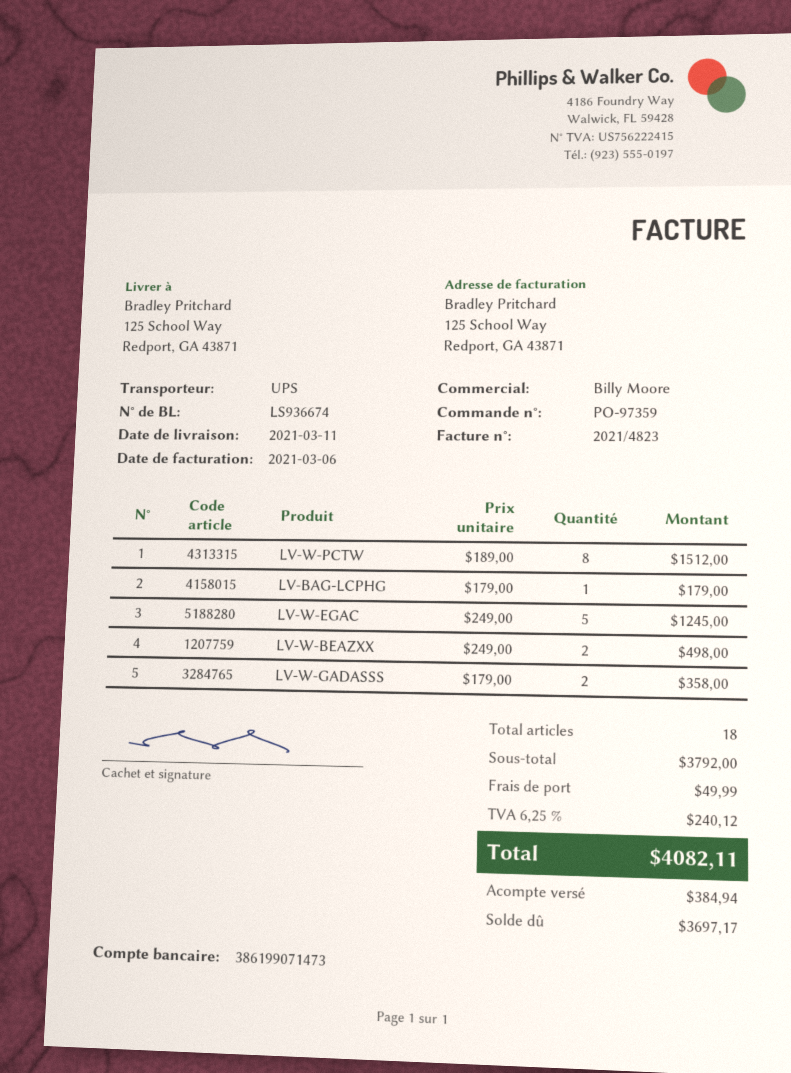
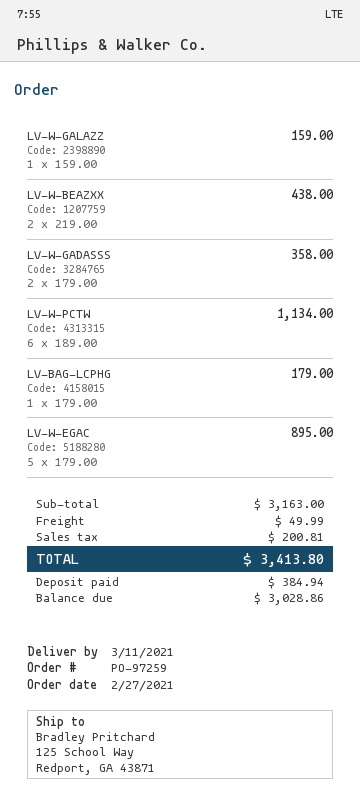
order number: PO-97359 -> PO-97259
LV-W-PCTW: 8 x 189.00 = 1512.00 -> 6 x 189.00 = 1134.00
LV-W-EGAC: 5 x 249.00 = 1245.00 -> 5 x 179.00 = 895.00
LV-W-BEAZXX: 2 x 249.00 = 498.00 -> 2 x 219.00 = 438.00
LV-W-GALAZZ: none -> 1 x 159.00 = 159.00
subtotal: 3792.00 -> 3163.00
tax: 240.12 -> 200.81
total: 4082.11 -> 3413.80
balance: 3697.17 -> 3028.86

